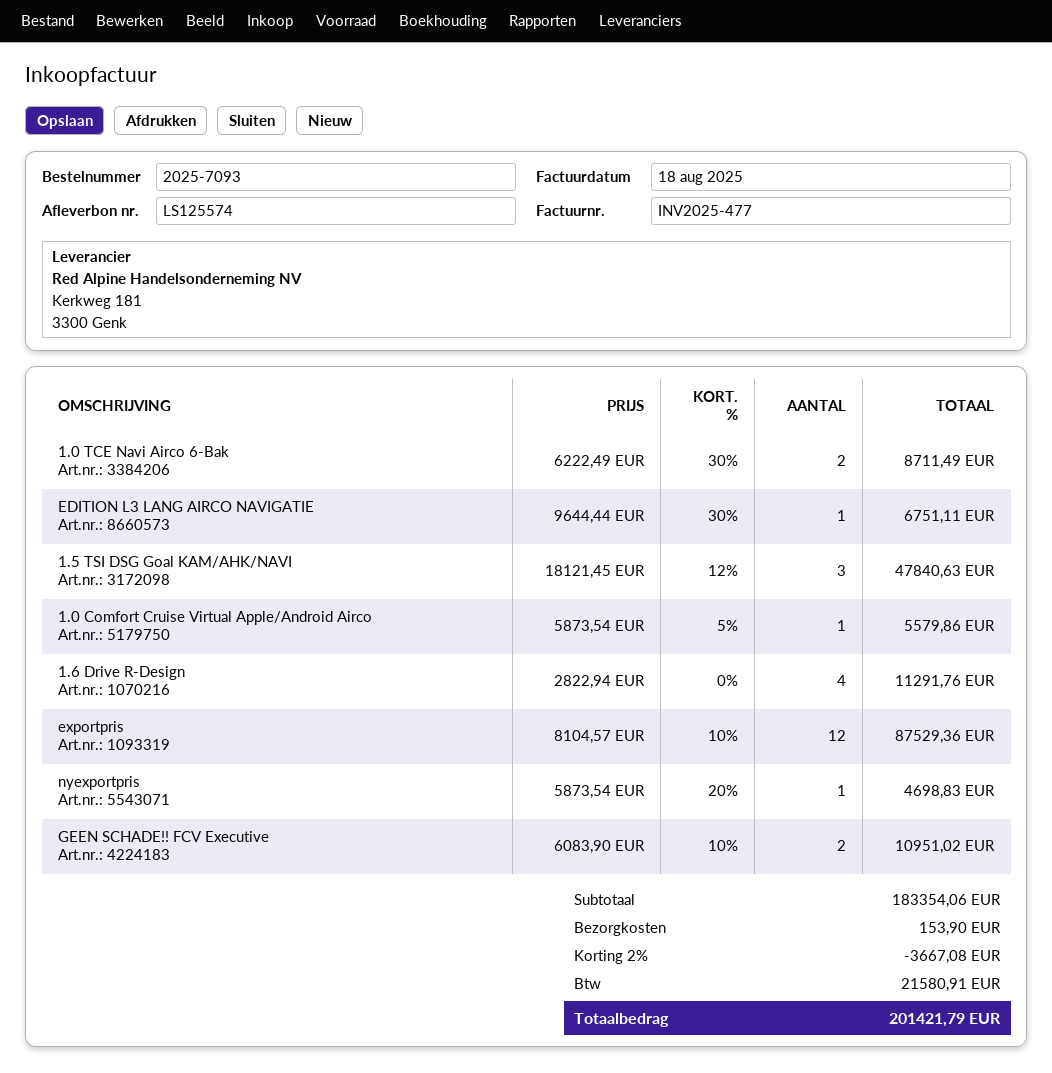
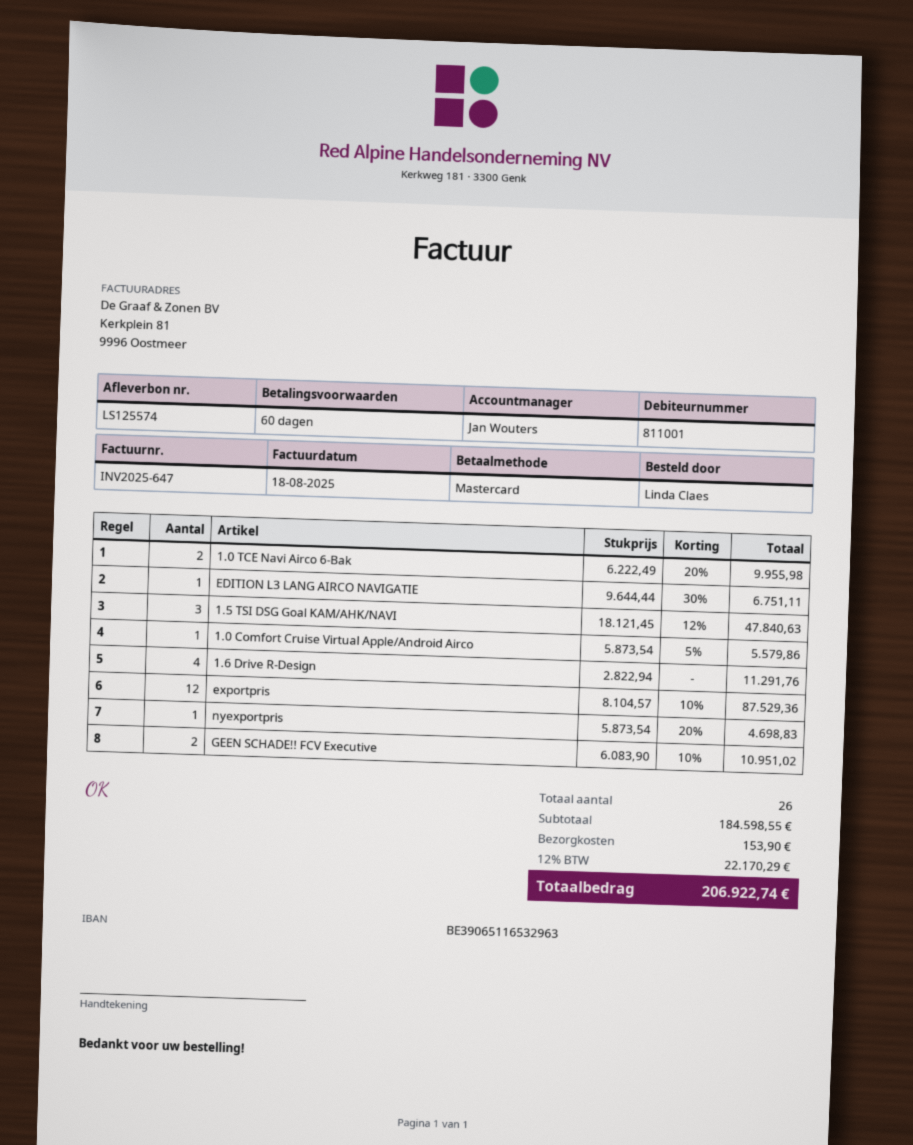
invoice number: INV2025-477 -> INV2025-647
1.0 TCE Navi Airco 6-Bak: 2 x 6222.49 - 30% = 8711.49 -> 2 x 6222.49 - 20% = 9955.98
subtotal: 183354.06 -> 184598.55
discount: 2% = 3667.08 -> none
tax: 21580.91 -> 22170.29
total: 201421.79 -> 206922.74

